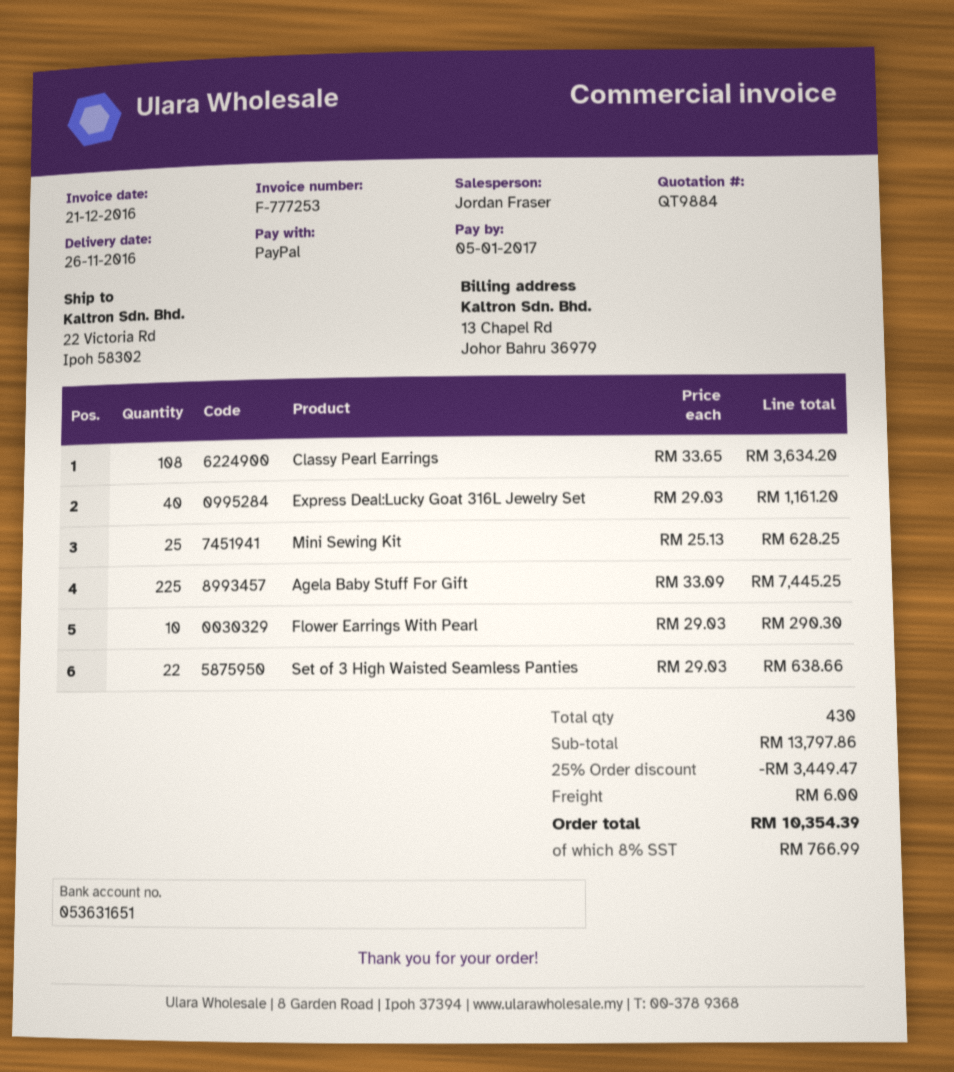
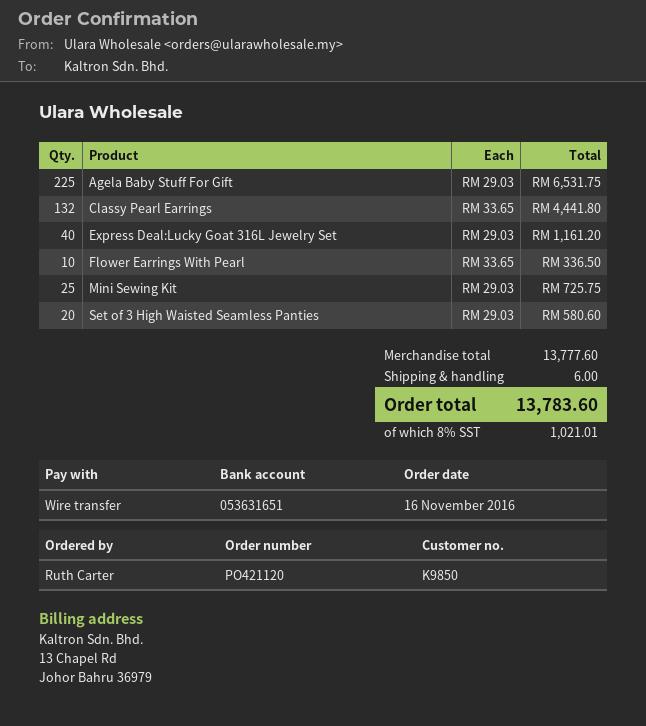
payment method: PayPal -> bank transfer
Classy Pearl Earrings: 108 x 33.65 = 3634.20 -> 132 x 33.65 = 4441.80
Mini Sewing Kit: 25 x 25.13 = 628.25 -> 25 x 29.03 = 725.75
Agela Baby Stuff For Gift: 225 x 33.09 = 7445.25 -> 225 x 29.03 = 6531.75
Flower Earrings With Pearl: 10 x 29.03 = 290.30 -> 10 x 33.65 = 336.50
Set of 3 High Waisted Seamless Panties: 22 x 29.03 = 638.66 -> 20 x 29.03 = 580.60
subtotal: 13797.86 -> 13777.60
discount: 25% = 3449.47 -> none
tax: 8% = 766.99 -> 8% = 1021.01
total: 10354.39 -> 13783.60

